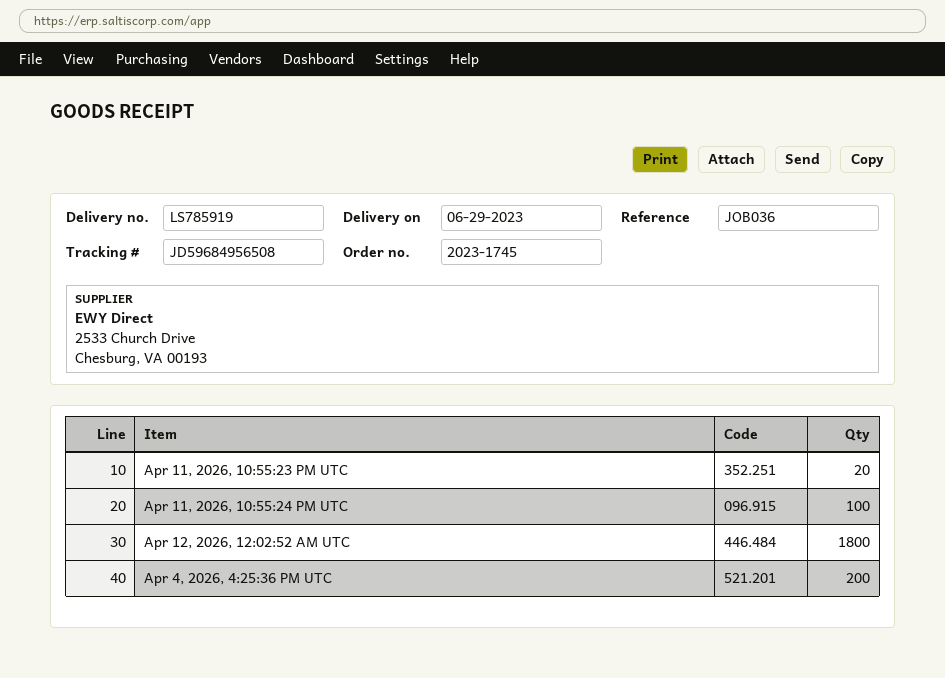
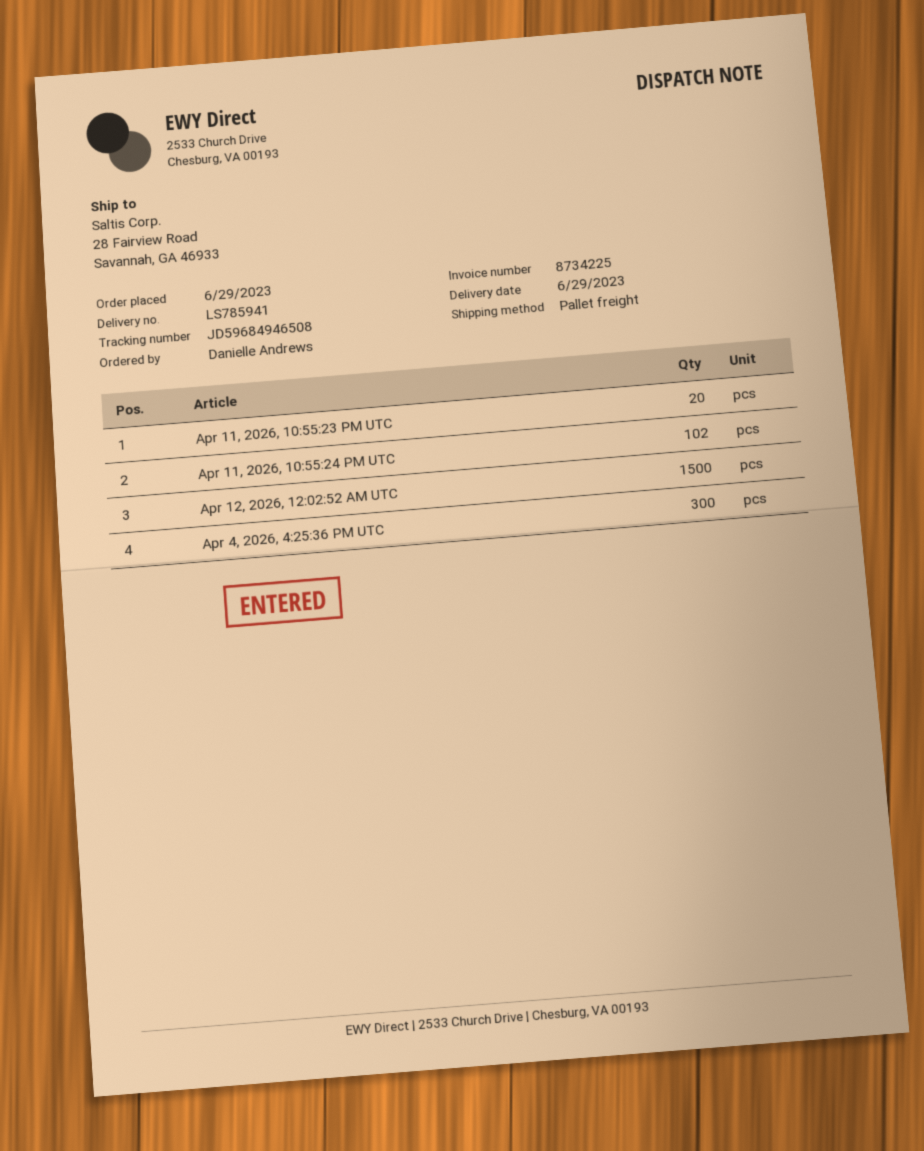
delivery note number: LS785919 -> LS785941
tracking number: JD59684956508 -> JD59684946508
Apr 11, 2026, 10:55:24 PM UTC: 100 -> 102
Apr 12, 2026, 12:02:52 AM UTC: 1800 -> 1500
Apr 4, 2026, 4:25:36 PM UTC: 200 -> 300

